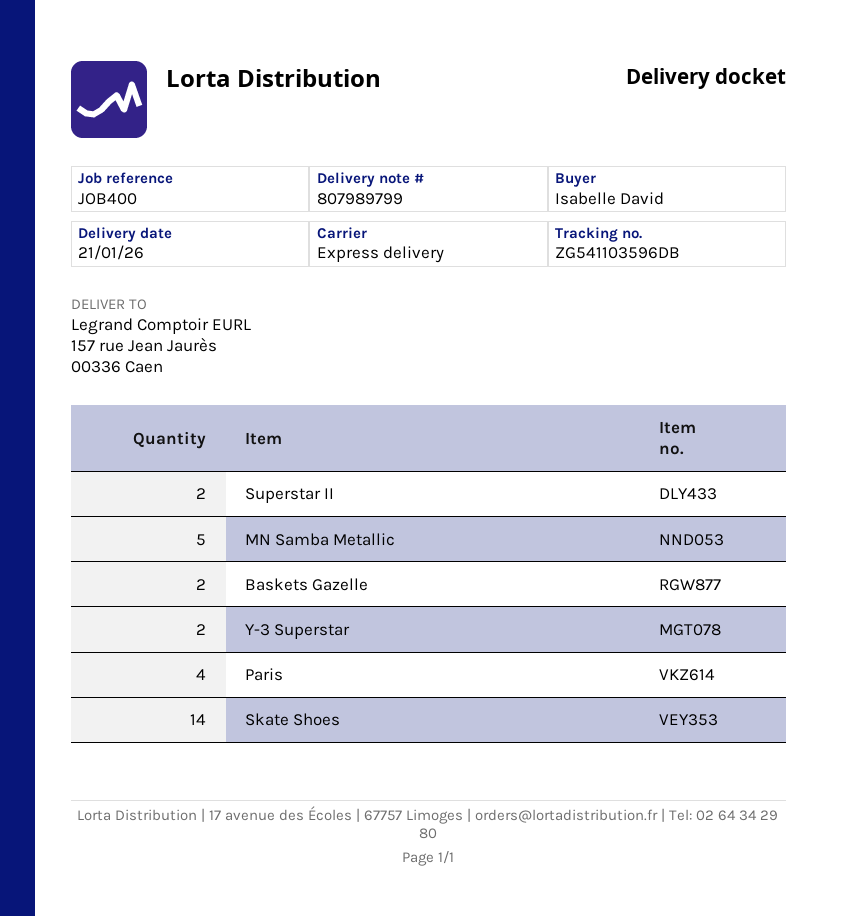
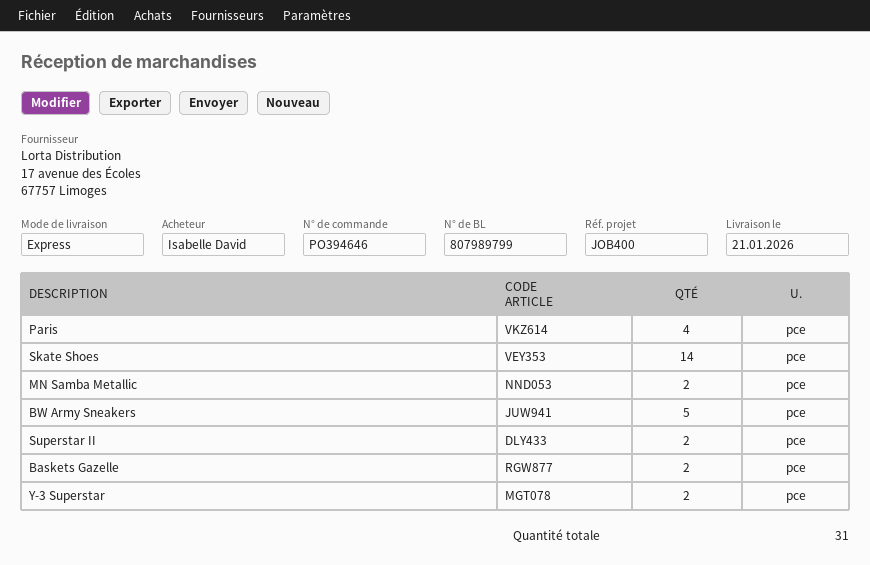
MN Samba Metallic: 5 -> 2
BW Army Sneakers: none -> 5

